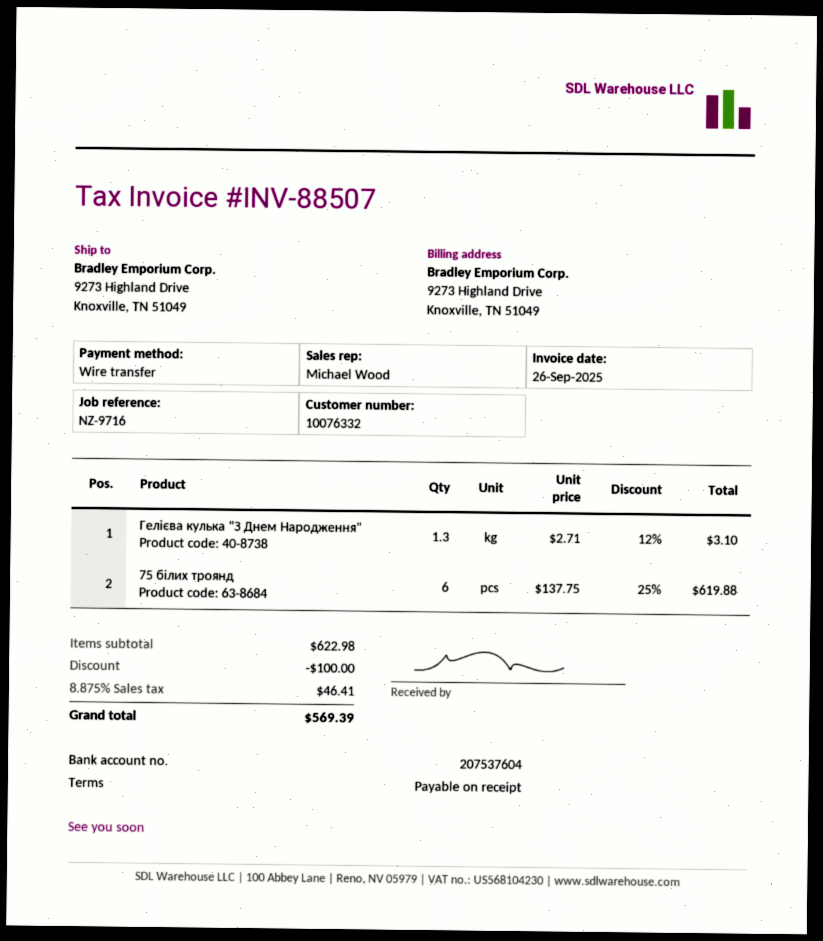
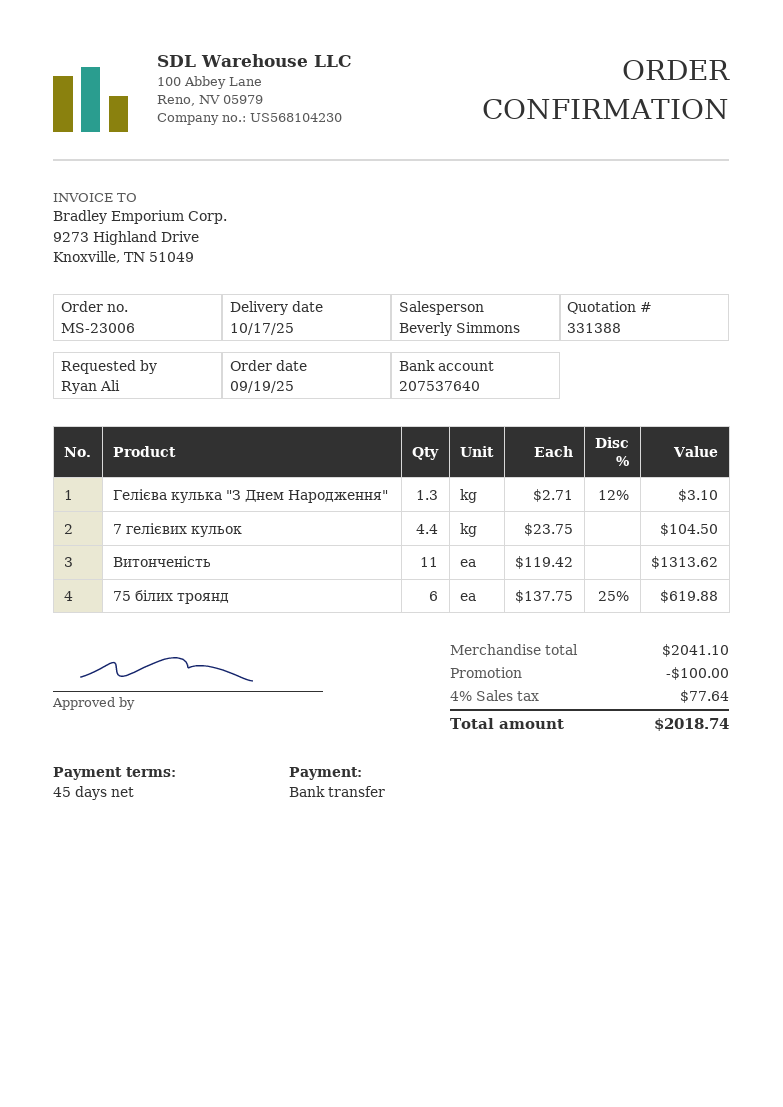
payment terms: on receipt -> 45 days
sales rep: Michael Wood -> Beverly Simmons
bank account: 207537604 -> 207537640
7 гелієвих кульок: none -> 4.4 x 23.75 = 104.50
Витонченість: none -> 11 x 119.42 = 1313.62
subtotal: 622.98 -> 2041.10
tax: 8.875% = 46.41 -> 4% = 77.64
total: 569.39 -> 2018.74

